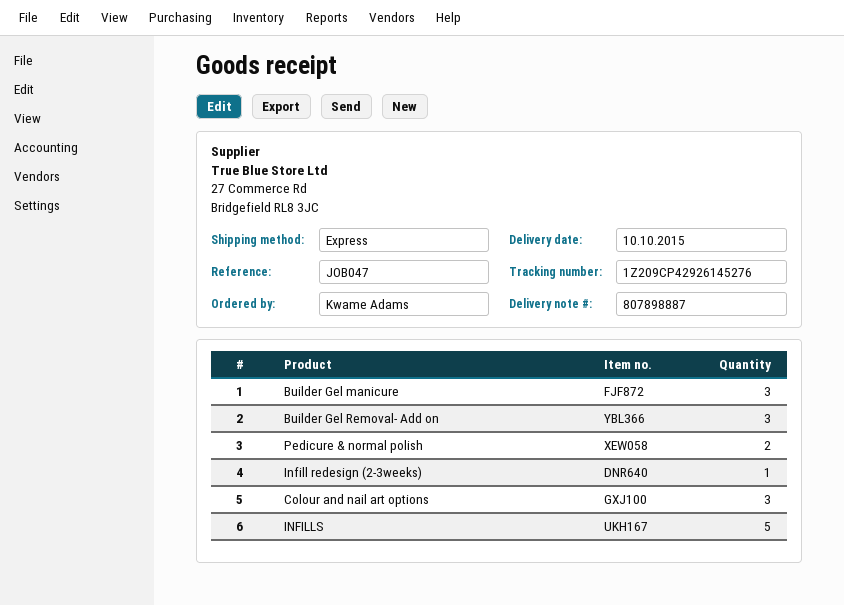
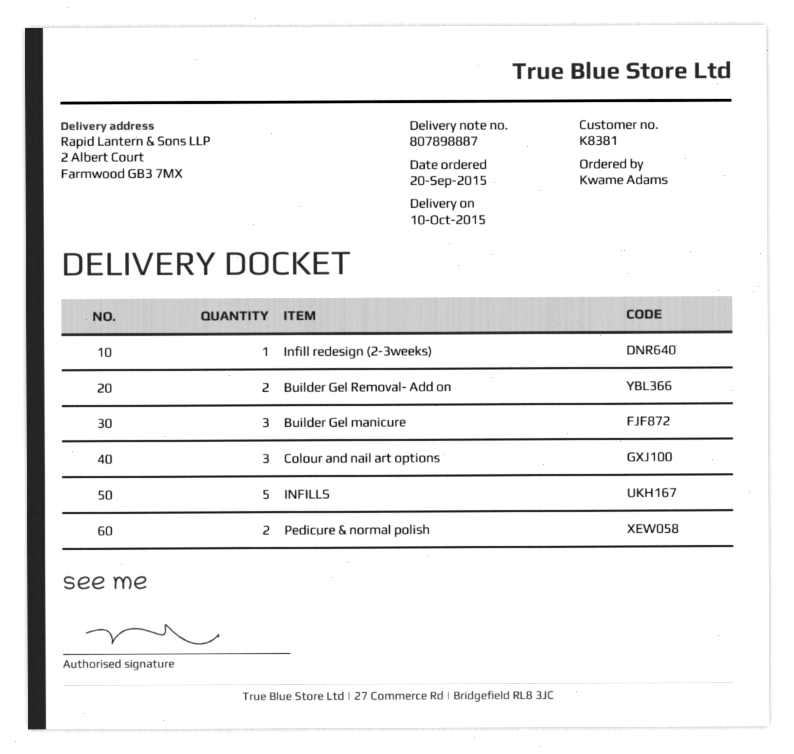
Builder Gel Removal- Add on: 3 -> 2

